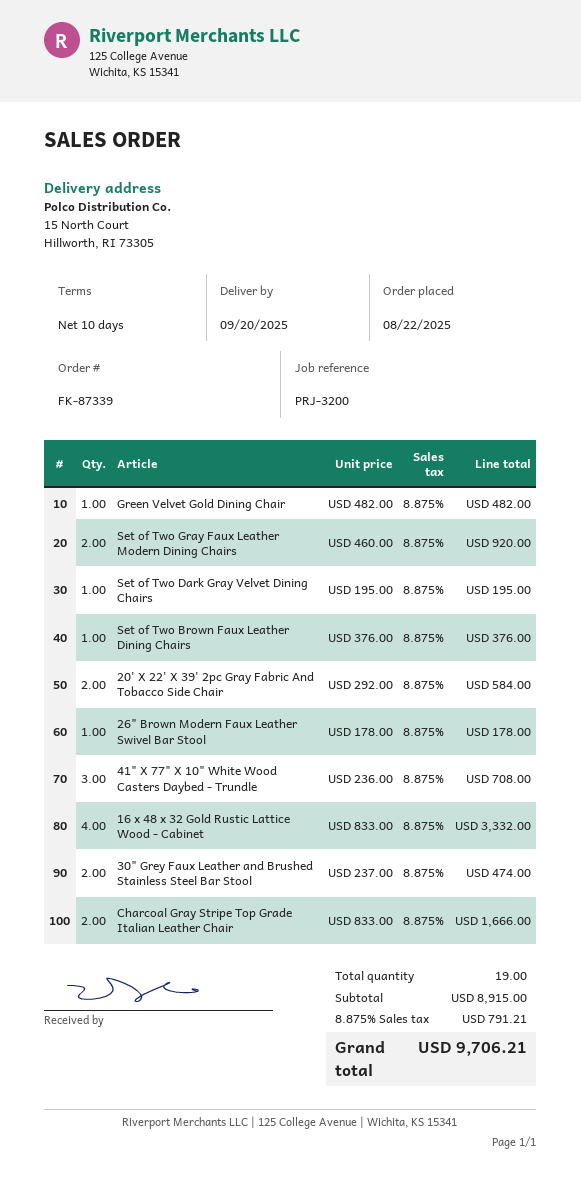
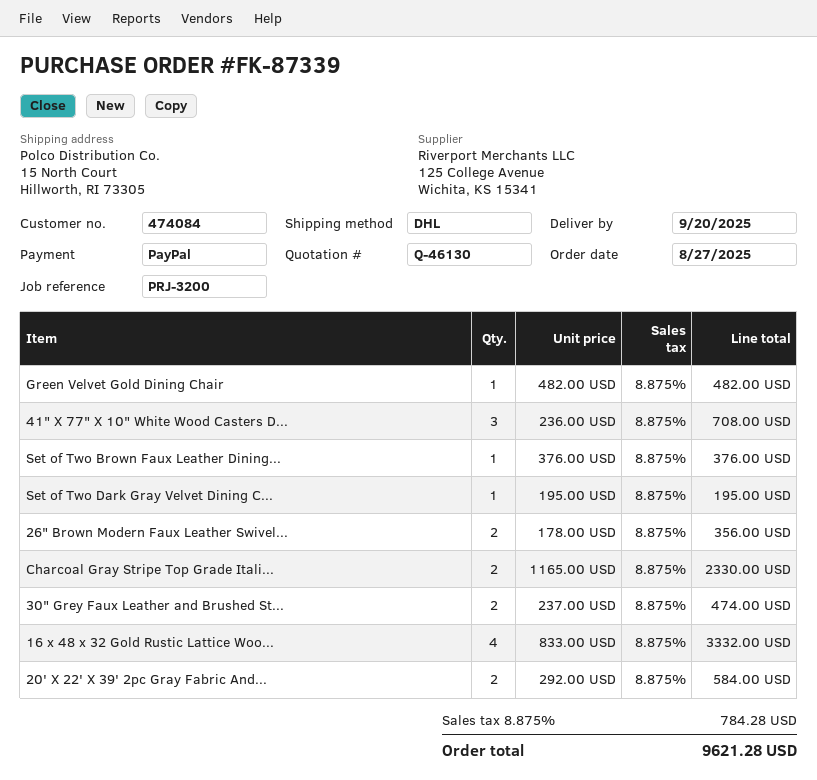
order date: 2025-08-22 -> 2025-08-27
Set of Two Gray Faux Leather Modern Dining Chairs: 2 x 460.00 = 920.00 -> none
26" Brown Modern Faux Leather Swivel Bar Stool: 1 x 178.00 = 178.00 -> 2 x 178.00 = 356.00
Charcoal Gray Stripe Top Grade Italian Leather Chair: 2 x 833.00 = 1666.00 -> 2 x 1165.00 = 2330.00
tax: 8.875% = 791.21 -> 8.875% = 784.28
total: 9706.21 -> 9621.28

